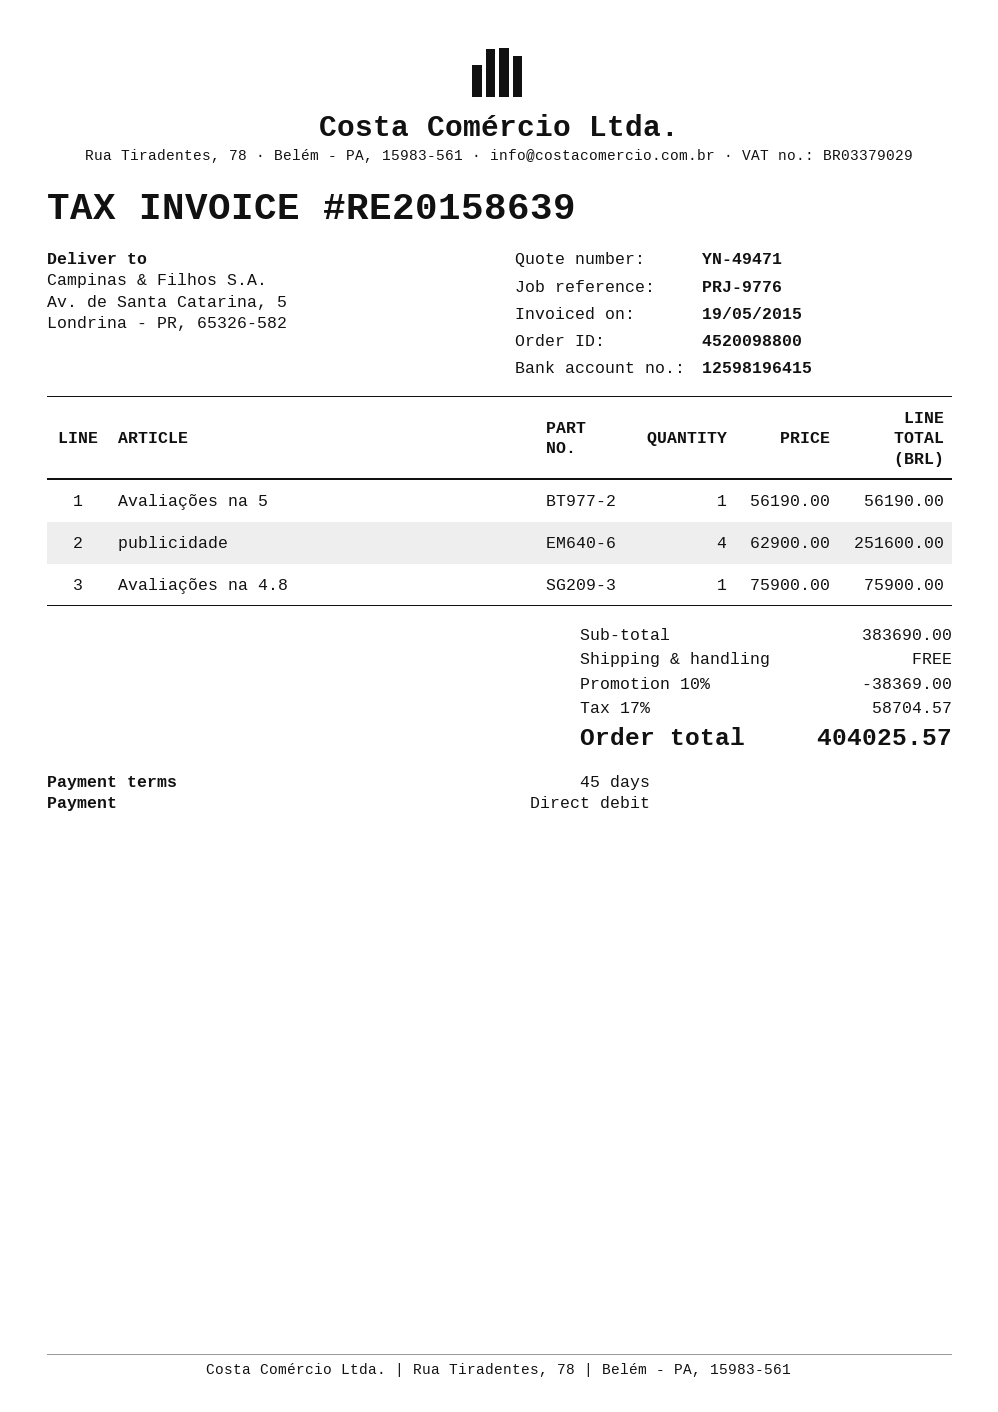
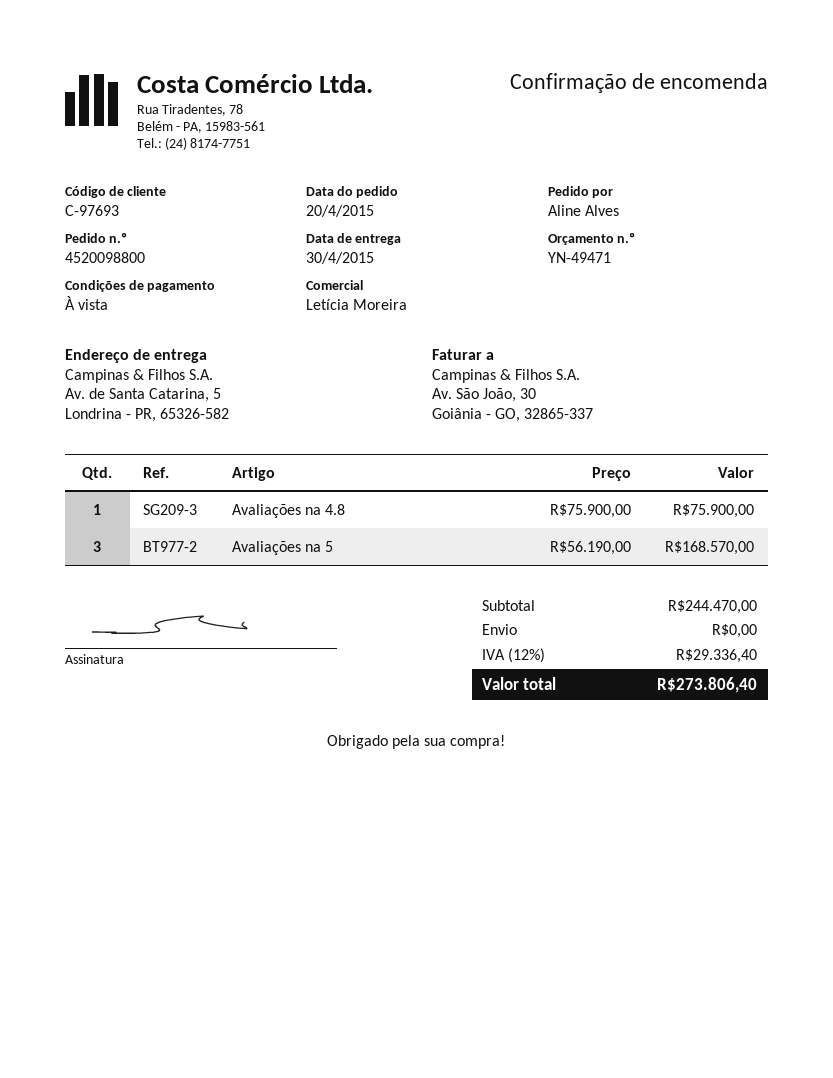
payment terms: 45 days -> on receipt
Avaliações na 5: 1 x 56190.00 = 56190.00 -> 3 x 56190.00 = 168570.00
publicidade: 4 x 62900.00 = 251600.00 -> none
subtotal: 383690.00 -> 244470.00
discount: 10% = 38369.00 -> none
tax: 17% = 58704.57 -> 12% = 29336.40
total: 404025.57 -> 273806.40

